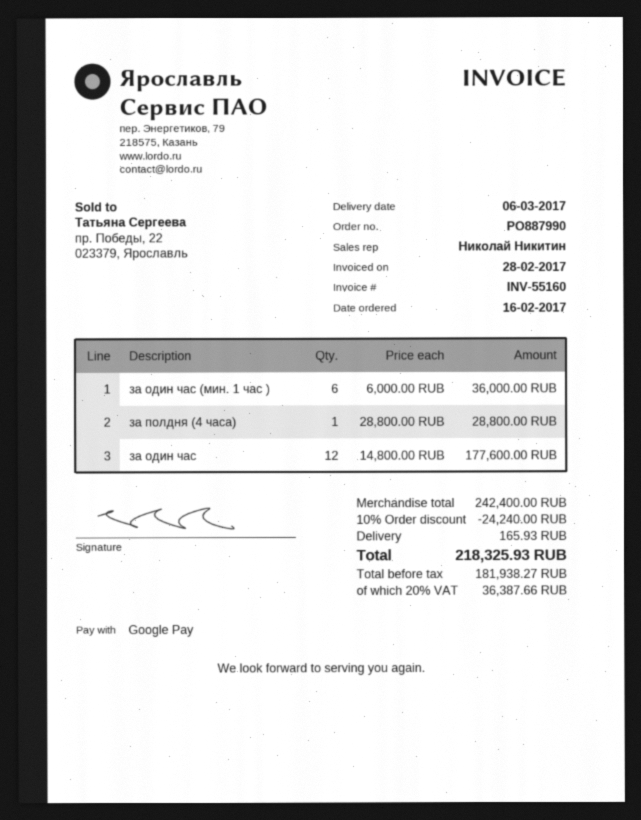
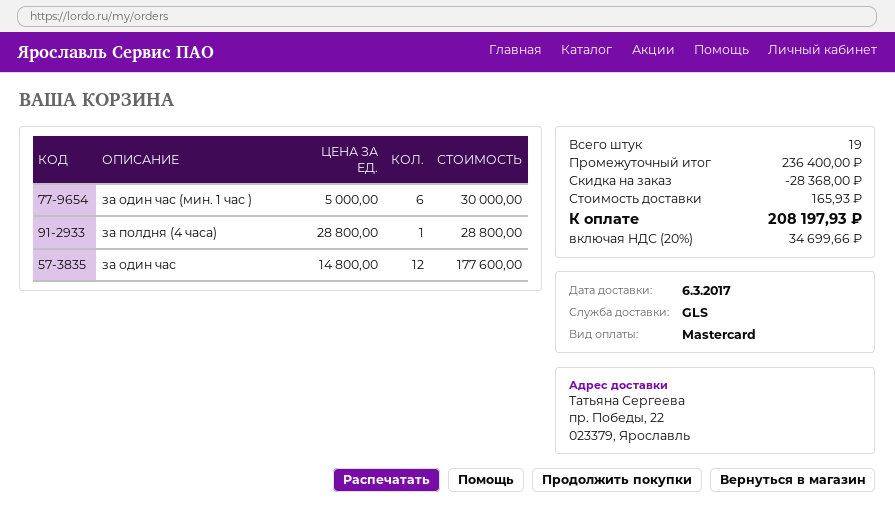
payment method: Google Pay -> Mastercard
за один час (мин. 1 час ): 6 x 6000.00 = 36000.00 -> 6 x 5000.00 = 30000.00
subtotal: 242400.00 -> 236400.00
discount: 24240.00 -> 28368.00
tax: 20% = 36387.66 -> 20% = 34699.66
total: 218325.93 -> 208197.93

